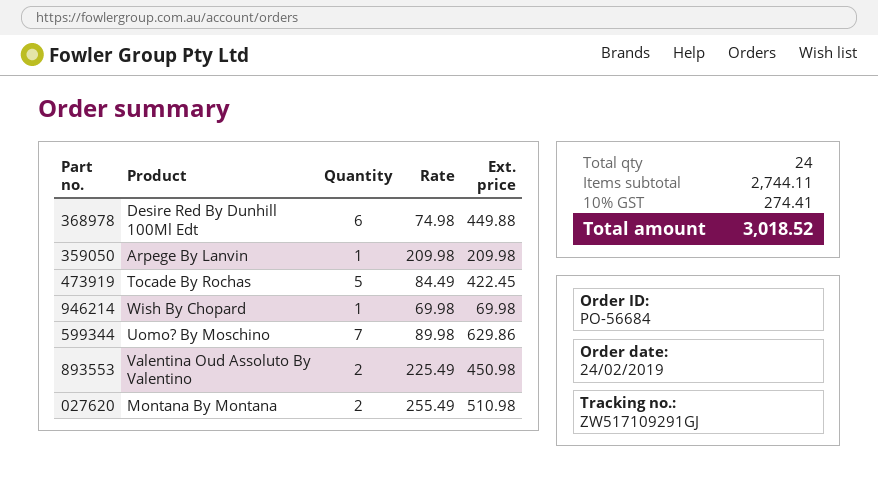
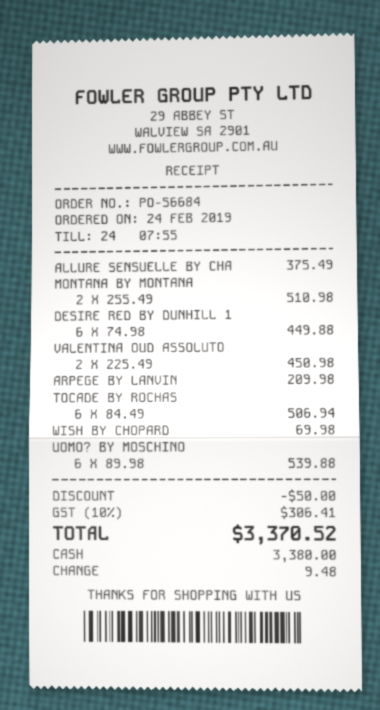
Tocade By Rochas: 5 x 84.49 = 422.45 -> 6 x 84.49 = 506.94
Uomo? By Moschino: 7 x 89.98 = 629.86 -> 6 x 89.98 = 539.88
ALLURE SENSUELLE BY CHA: none -> 1 x 375.49 = 375.49
discount: none -> 50.00
tax: 10% = 274.41 -> 10% = 306.41
total: 3018.52 -> 3370.52

